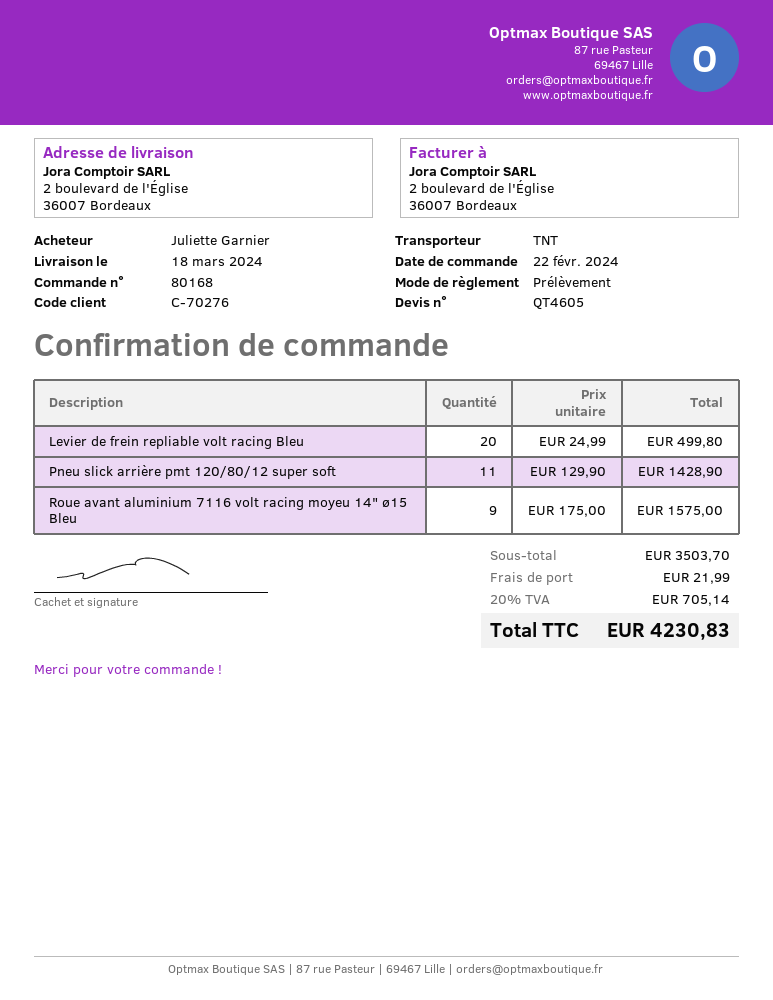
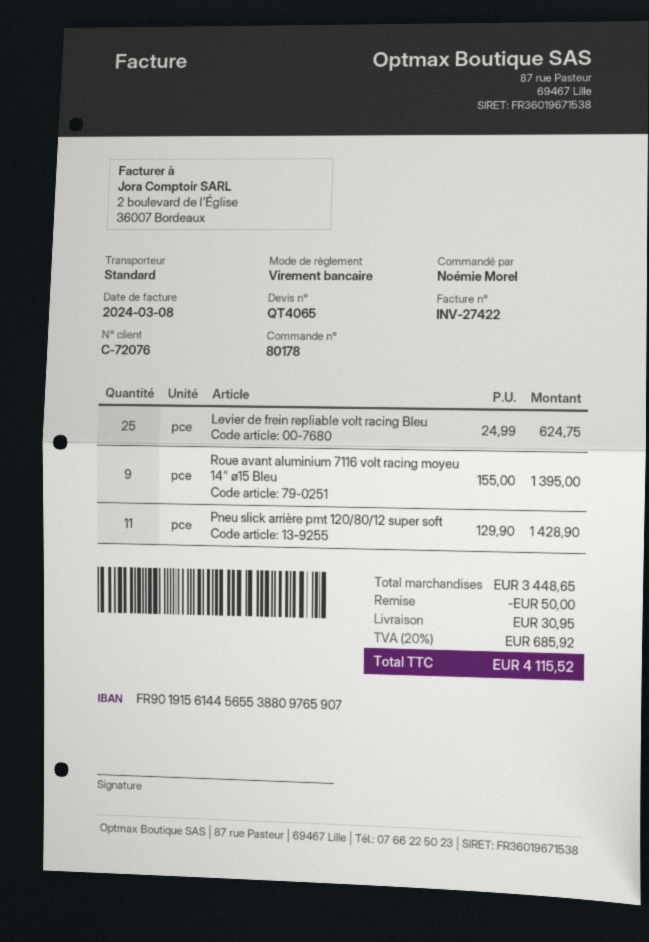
quote number: QT4605 -> QT4065
order number: 80168 -> 80178
customer number: C-70276 -> C-72076
ordered by: Juliette Garnier -> Noémie Morel
payment method: direct debit -> bank transfer
shipping method: TNT -> standard
Levier de frein repliable volt racing Bleu: 20 x 24.99 = 499.80 -> 25 x 24.99 = 624.75
Roue avant aluminium 7116 volt racing moyeu 14" ø15 Bleu: 9 x 175.00 = 1575.00 -> 9 x 155.00 = 1395.00
subtotal: 3503.70 -> 3448.65
discount: none -> 50.00
shipping: 21.99 -> 30.95
tax: 20% = 705.14 -> 20% = 685.92
total: 4230.83 -> 4115.52

